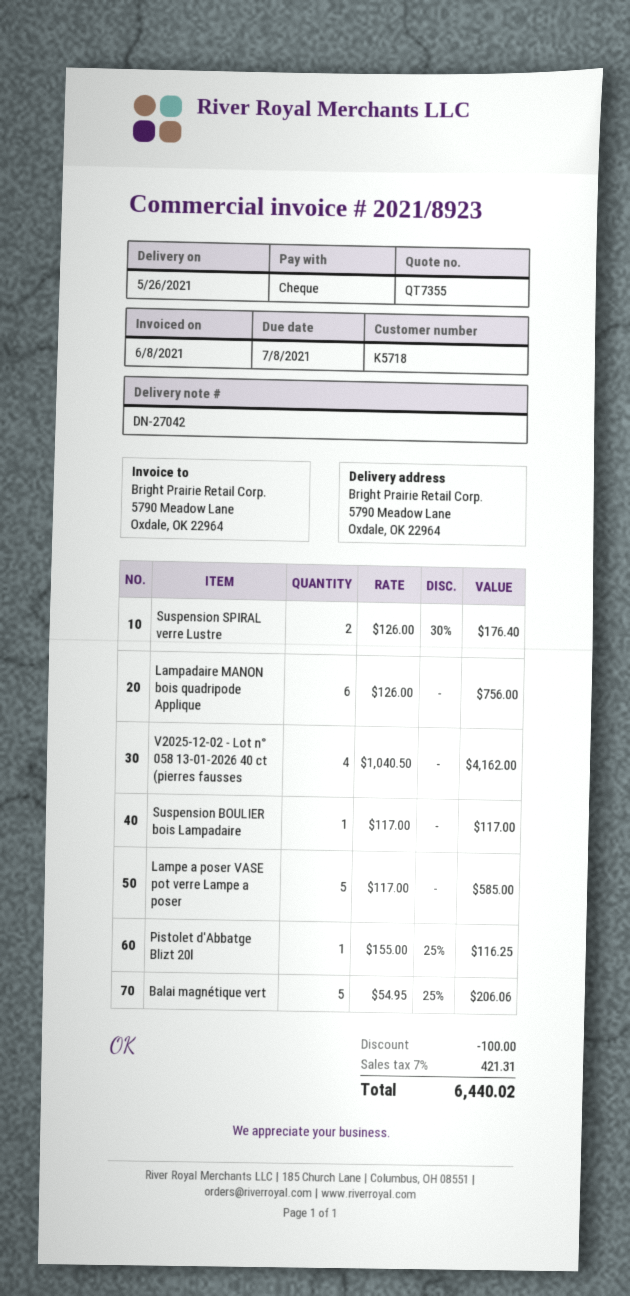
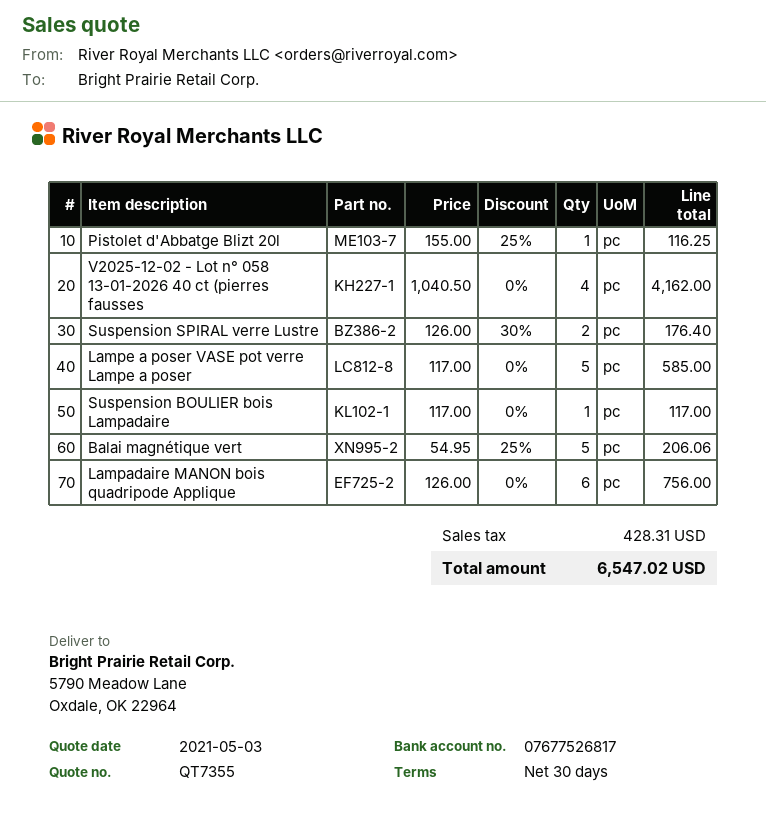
discount: 100.00 -> none
tax: 421.31 -> 428.31
total: 6440.02 -> 6547.02

